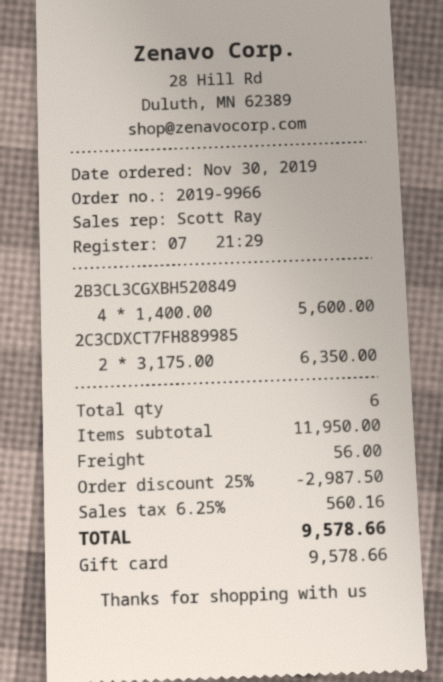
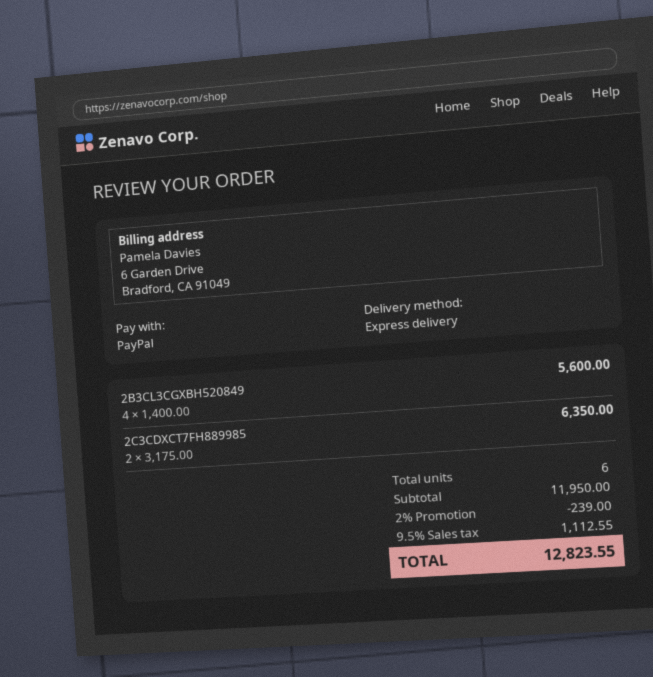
payment method: gift card -> PayPal
discount: 25% = 2987.50 -> 2% = 239.00
shipping: 56.00 -> none
tax: 6.25% = 560.16 -> 9.5% = 1112.55
total: 9578.66 -> 12823.55

